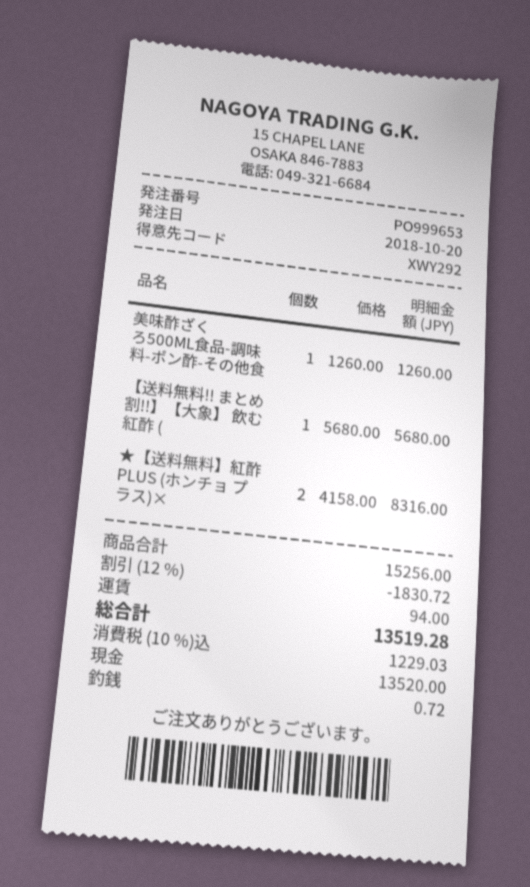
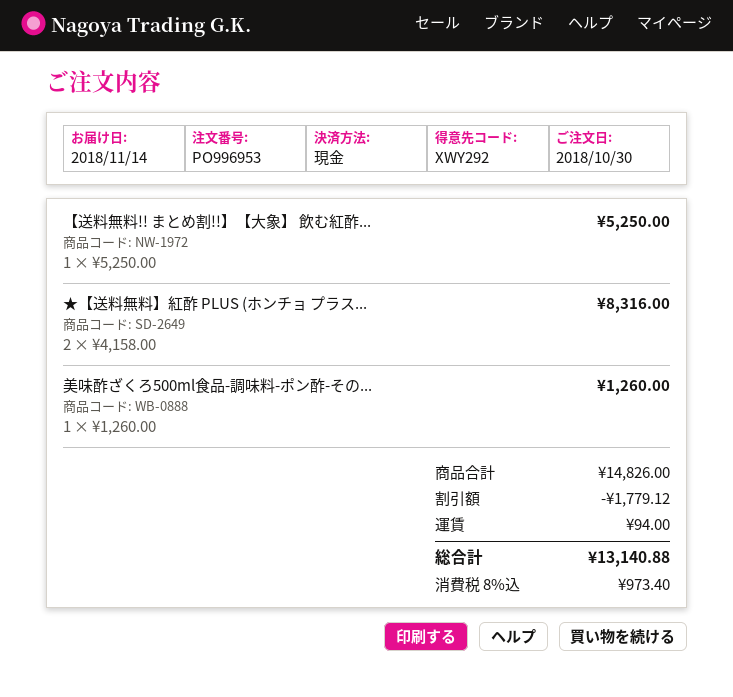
order number: PO999653 -> PO996953
order date: 2018-10-20 -> 2018-10-30
【送料無料!! まとめ割!!】【大象】 飲む紅酢 (: 1 x 5680.00 = 5680.00 -> 1 x 5250.00 = 5250.00
subtotal: 15256.00 -> 14826.00
discount: 1830.72 -> 1779.12
tax: 10% = 1229.03 -> 8% = 973.40
total: 13519.28 -> 13140.88

